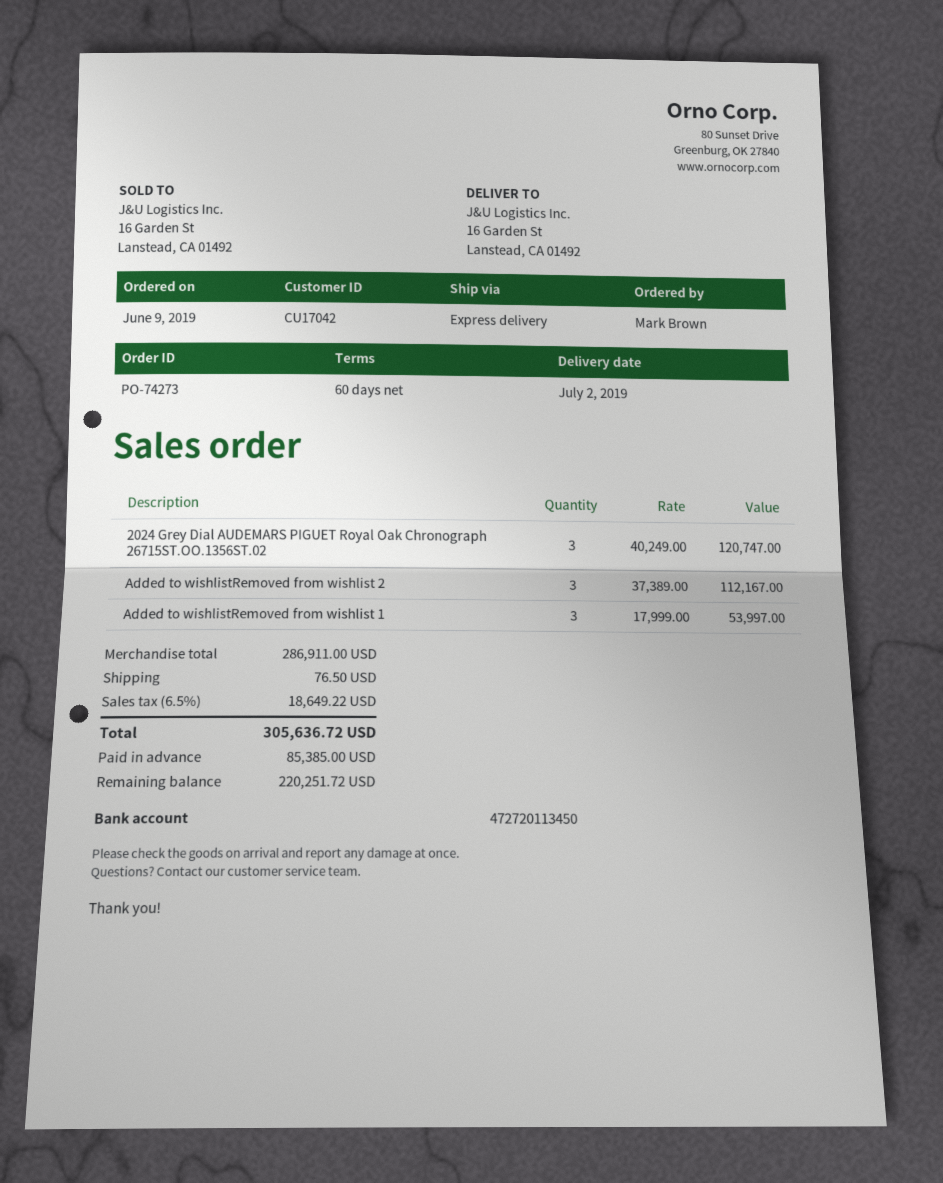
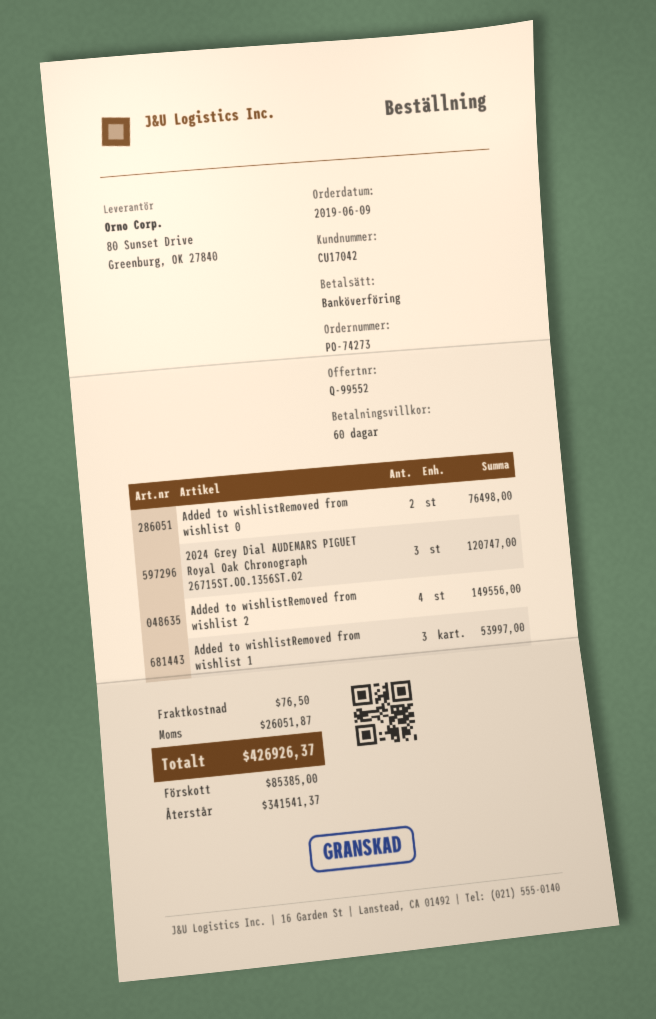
Added to wishlistRemoved from wishlist 2: 3 for 112167.00 -> 4 for 149556.00
Added to wishlistRemoved from wishlist 0: none -> 2 for 76498.00
tax: 18649.22 -> 26051.87
total: 305636.72 -> 426926.37
balance: 220251.72 -> 341541.37

